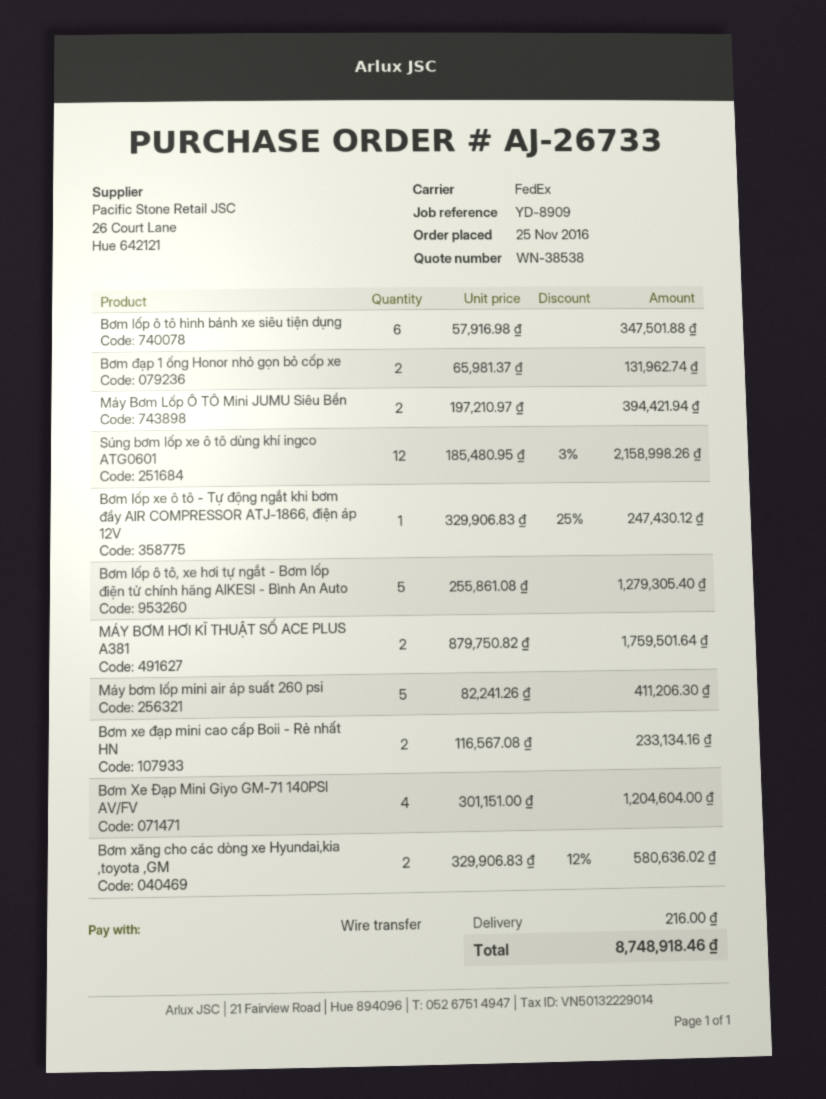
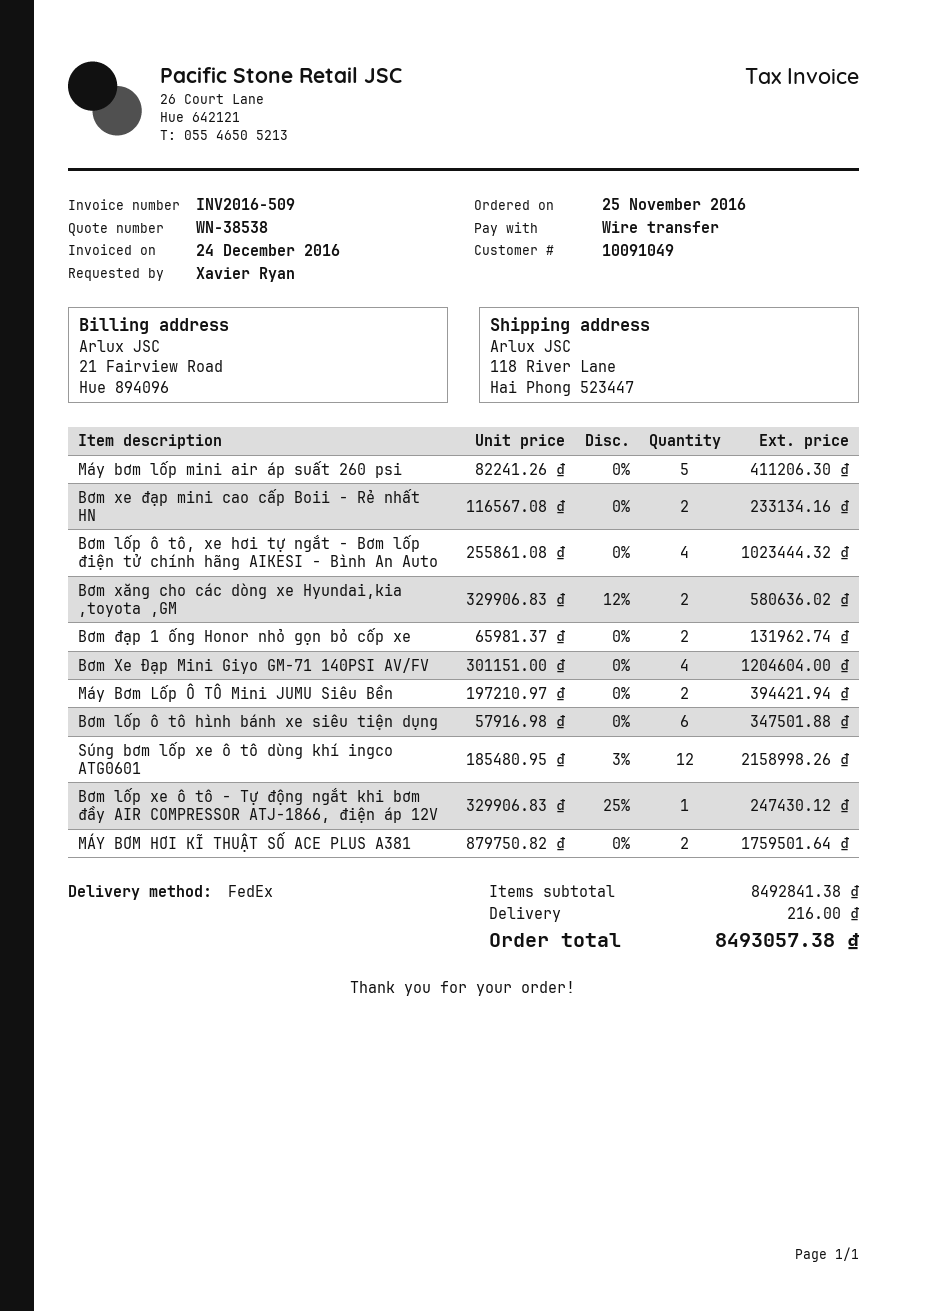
Bơm lốp ô tô, xe hơi tự ngắt - Bơm lốp điện tử chính hãng AIKESI - Bình An Auto: 5 x 255861.08 = 1279305.40 -> 4 x 255861.08 = 1023444.32
total: 8748918.46 -> 8493057.38

